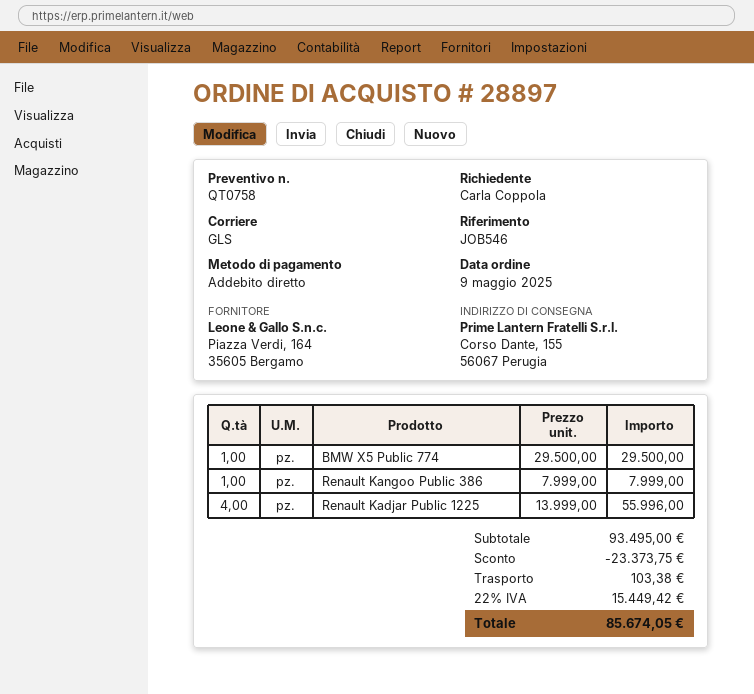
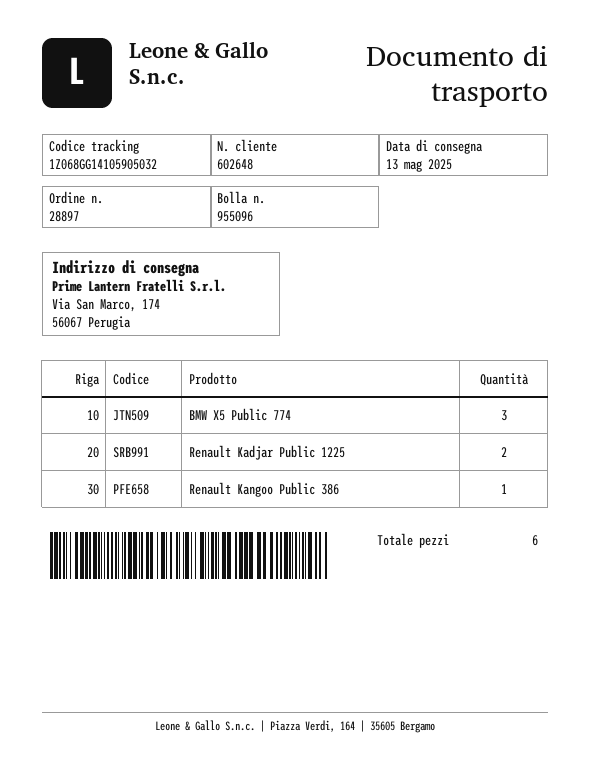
ship to: Corso Dante, 155, 56067 Perugia -> Via San Marco, 174, 56067 Perugia
BMW X5 Public 774: 1 -> 3
Renault Kadjar Public 1225: 4 -> 2

